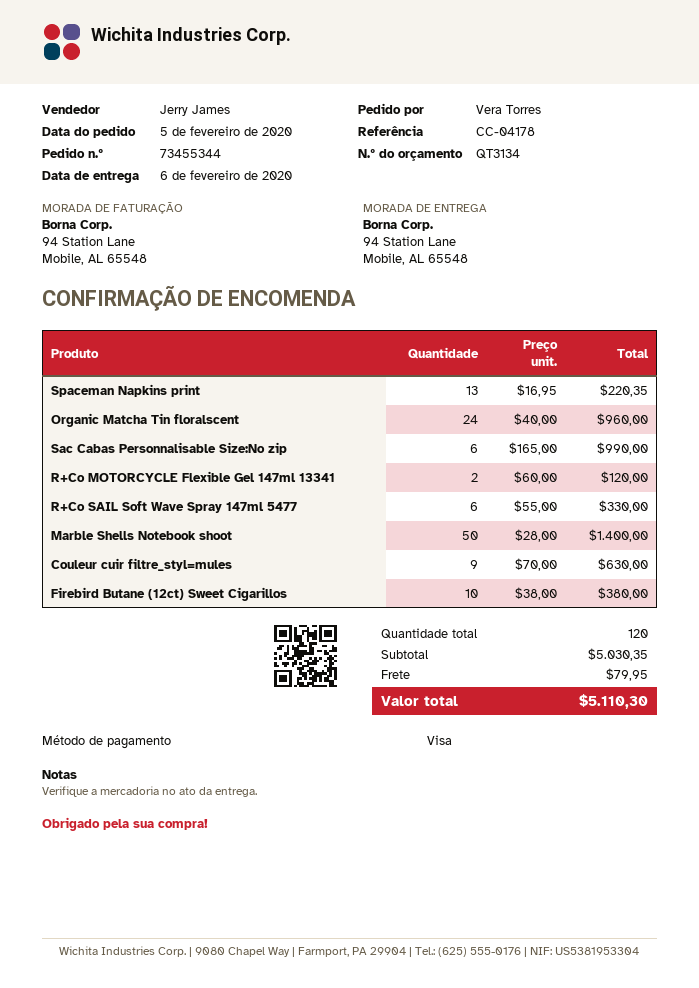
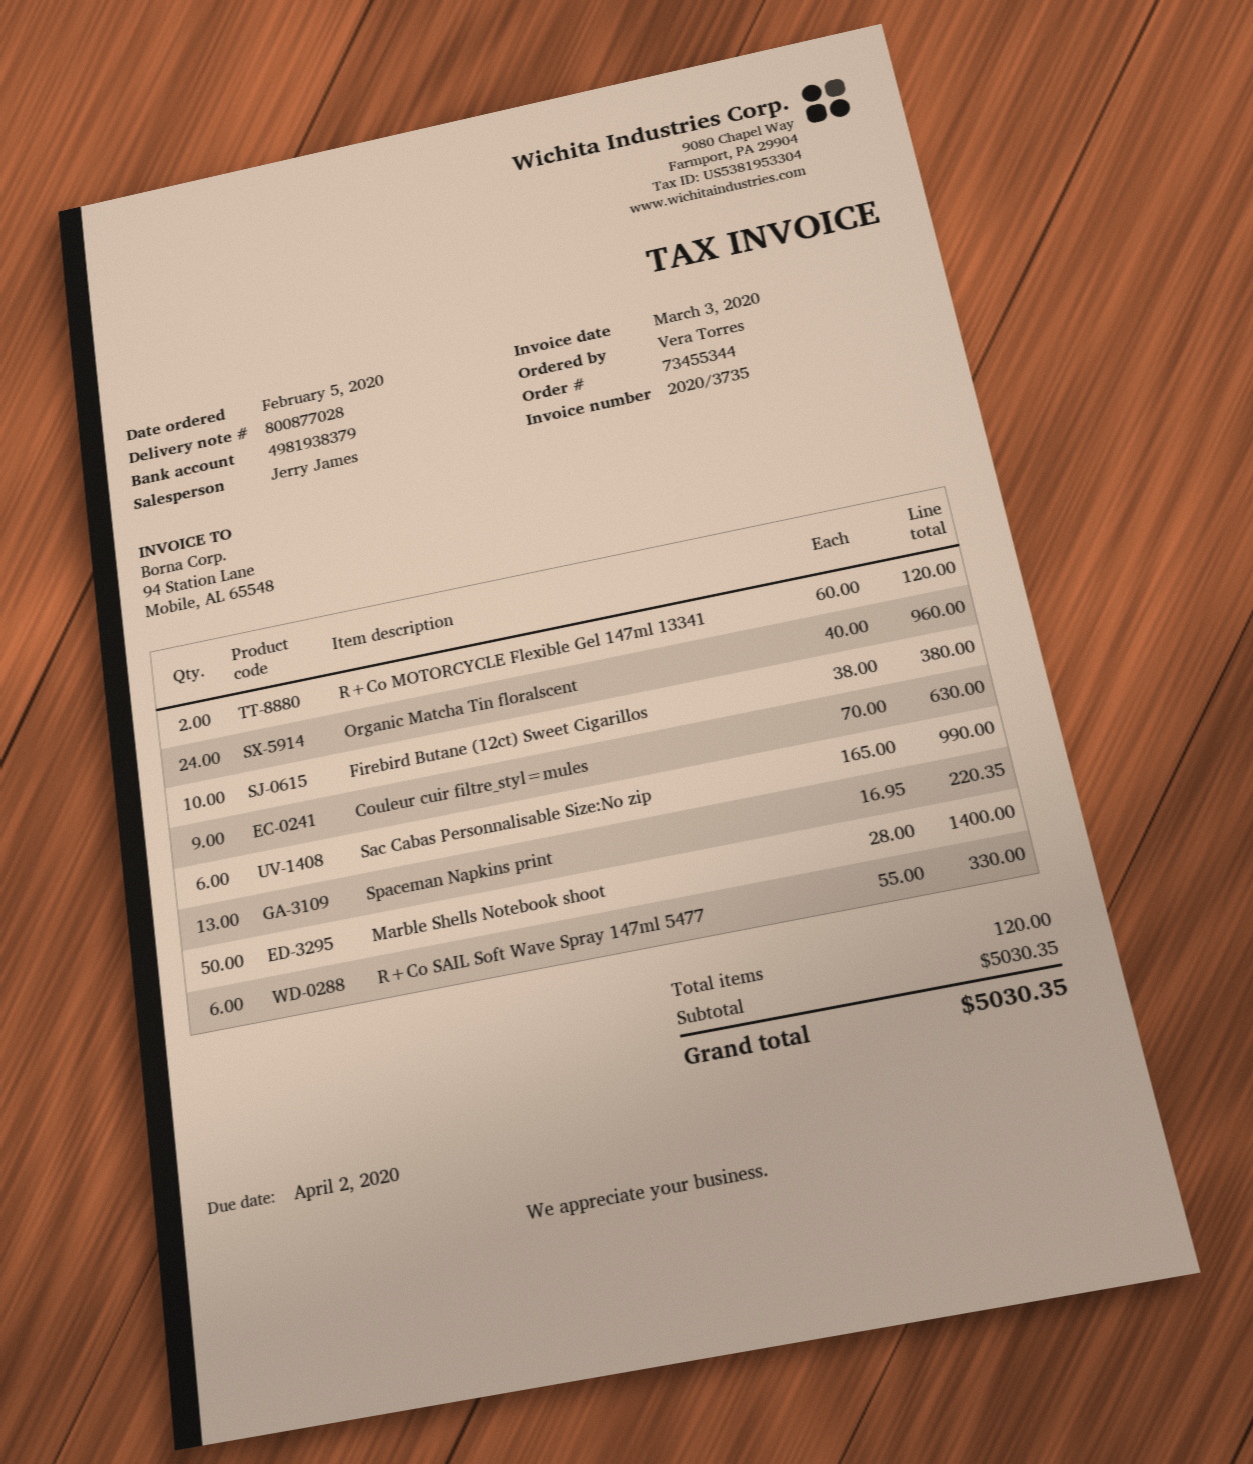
shipping: 79.95 -> none
total: 5110.30 -> 5030.35

